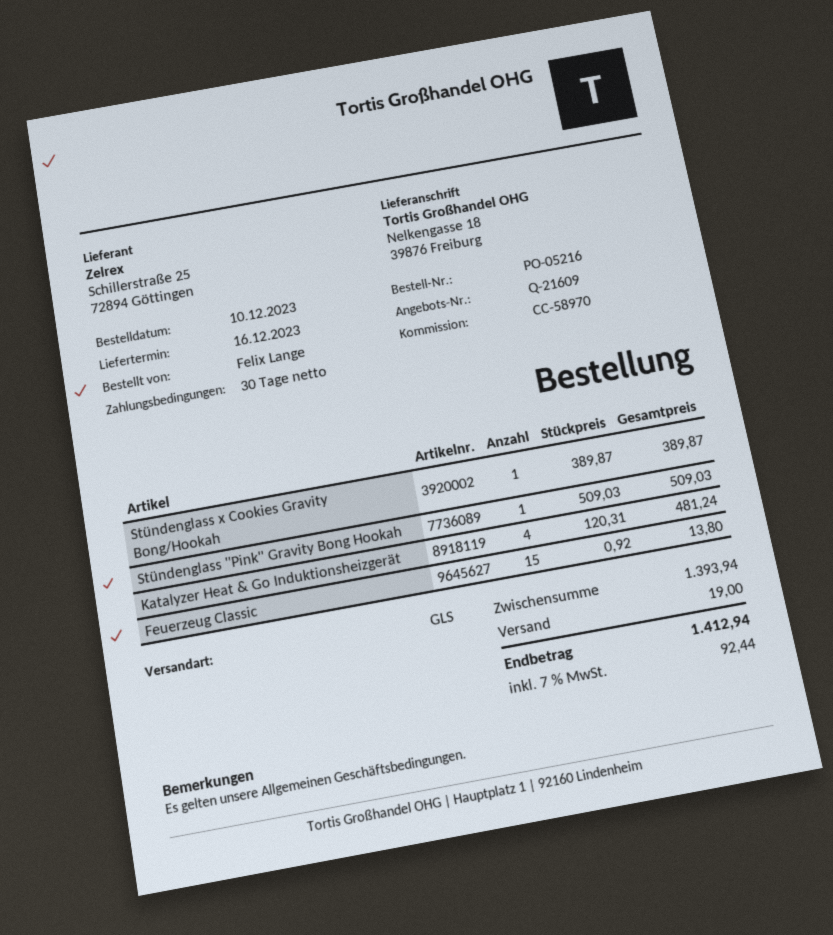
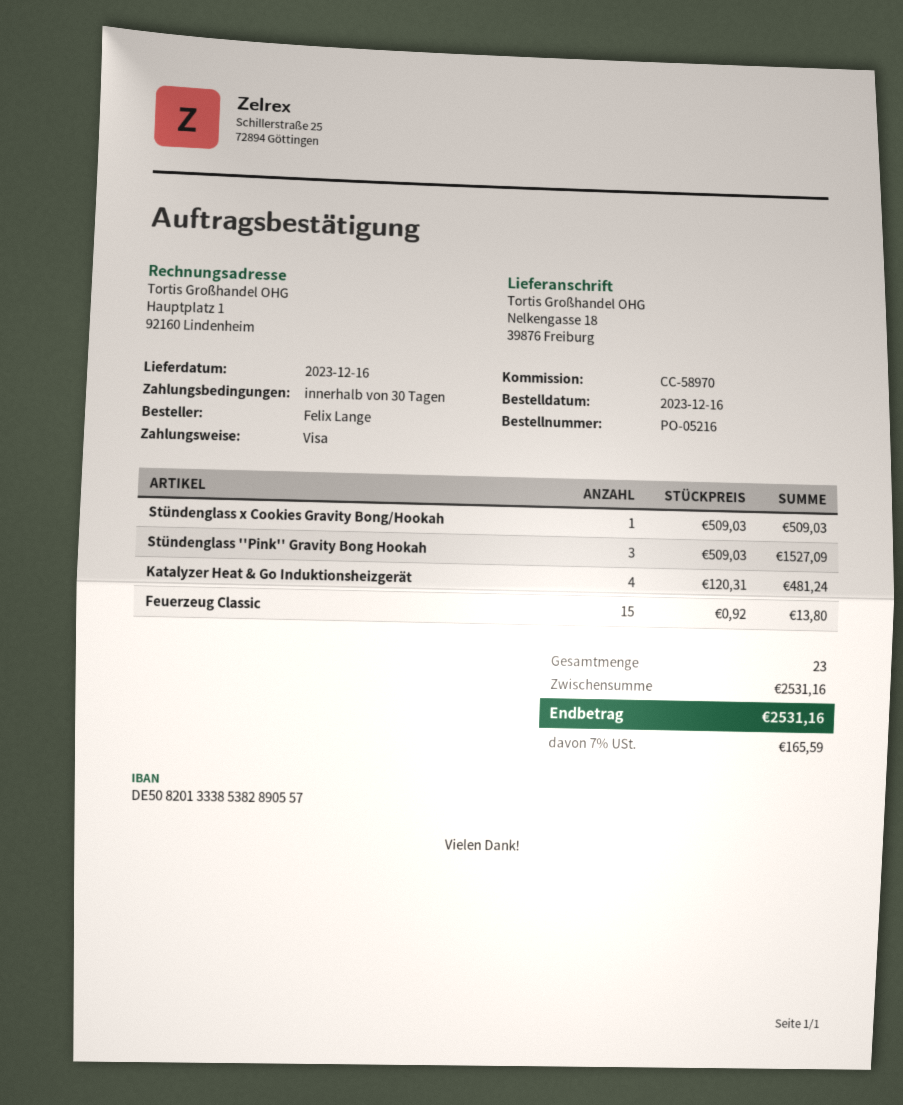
order date: 2023-12-10 -> 2023-12-16
Stündenglass x Cookies Gravity Bong/Hookah: 1 x 389.87 = 389.87 -> 1 x 509.03 = 509.03
Stündenglass ''Pink'' Gravity Bong Hookah: 1 x 509.03 = 509.03 -> 3 x 509.03 = 1527.09
subtotal: 1393.94 -> 2531.16
shipping: 19.00 -> none
tax: 7% = 92.44 -> 7% = 165.59
total: 1412.94 -> 2531.16

